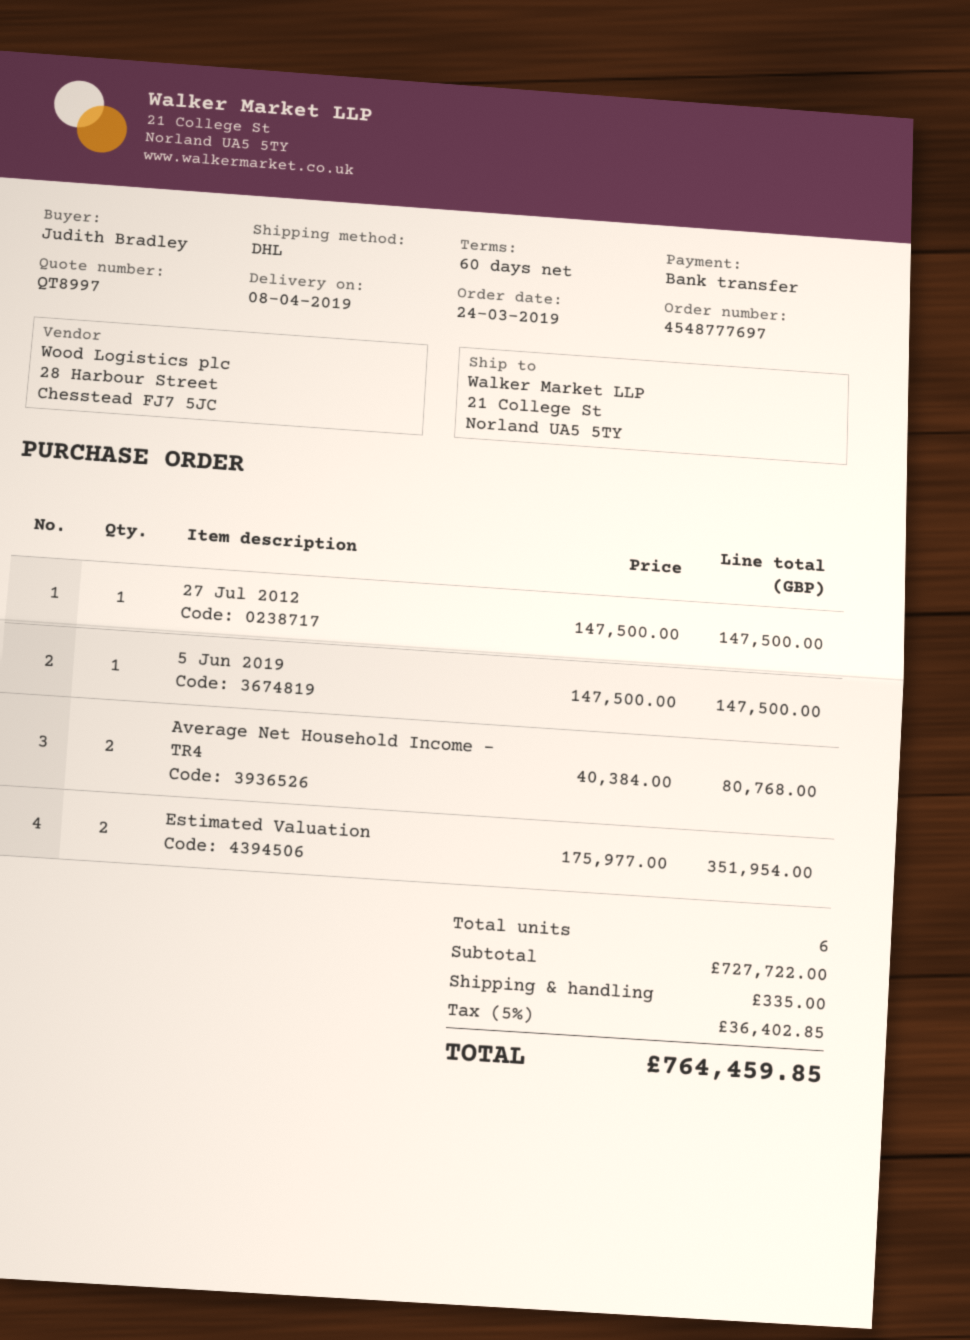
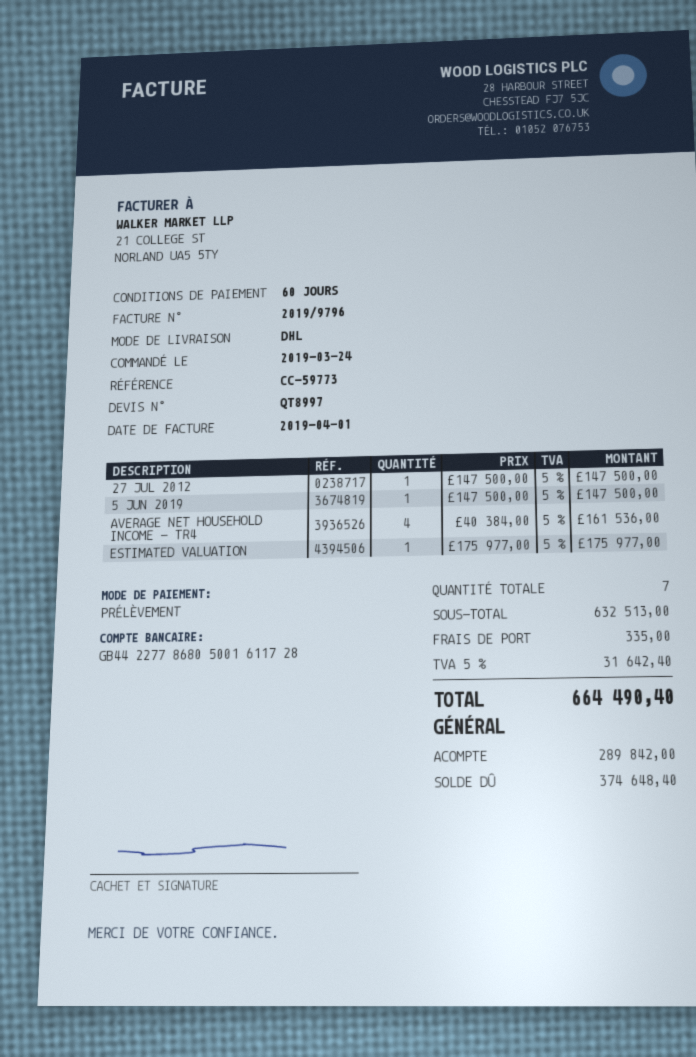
payment method: bank transfer -> direct debit
Average Net Household Income - TR4: 2 x 40384.00 = 80768.00 -> 4 x 40384.00 = 161536.00
Estimated Valuation: 2 x 175977.00 = 351954.00 -> 1 x 175977.00 = 175977.00
total quantity: 6 -> 7
subtotal: 727722.00 -> 632513.00
tax: 5% = 36402.85 -> 5% = 31642.40
total: 764459.85 -> 664490.40

